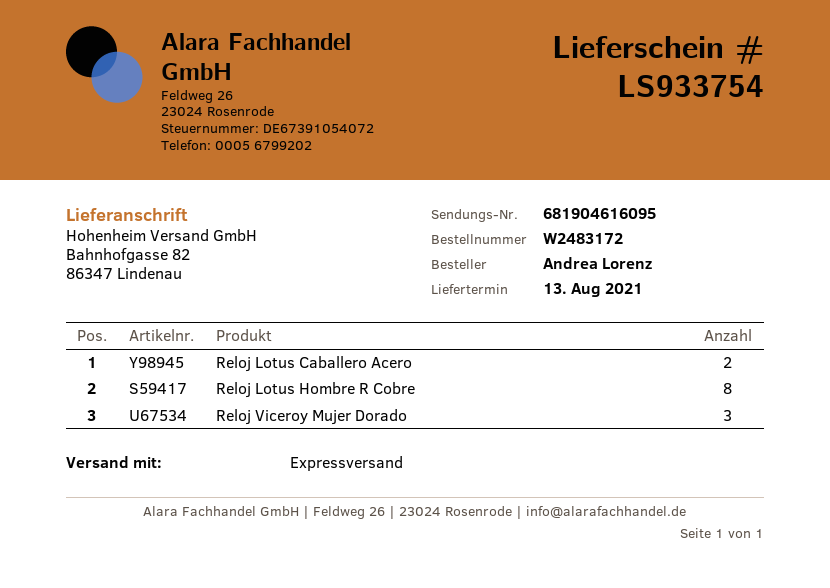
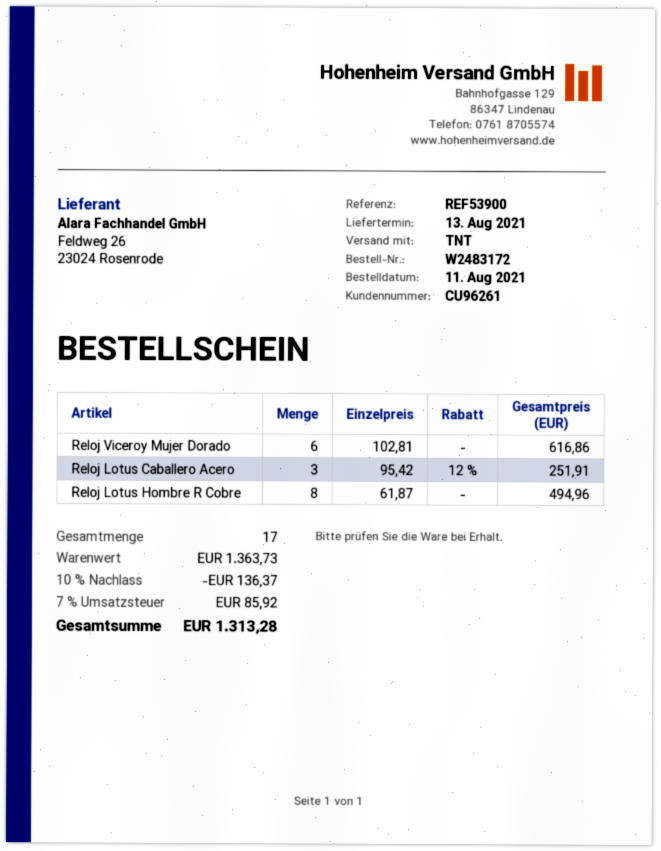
shipping method: express -> TNT
Reloj Lotus Caballero Acero: 2 -> 3
Reloj Viceroy Mujer Dorado: 3 -> 6

